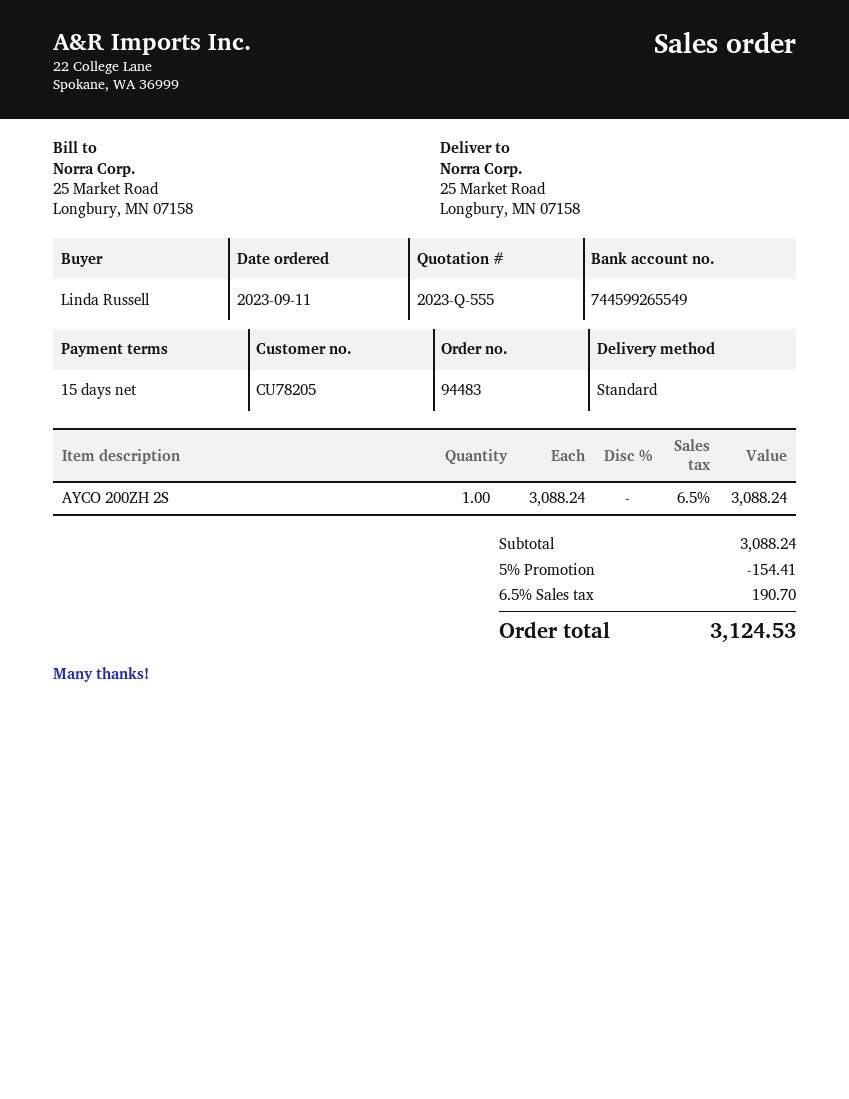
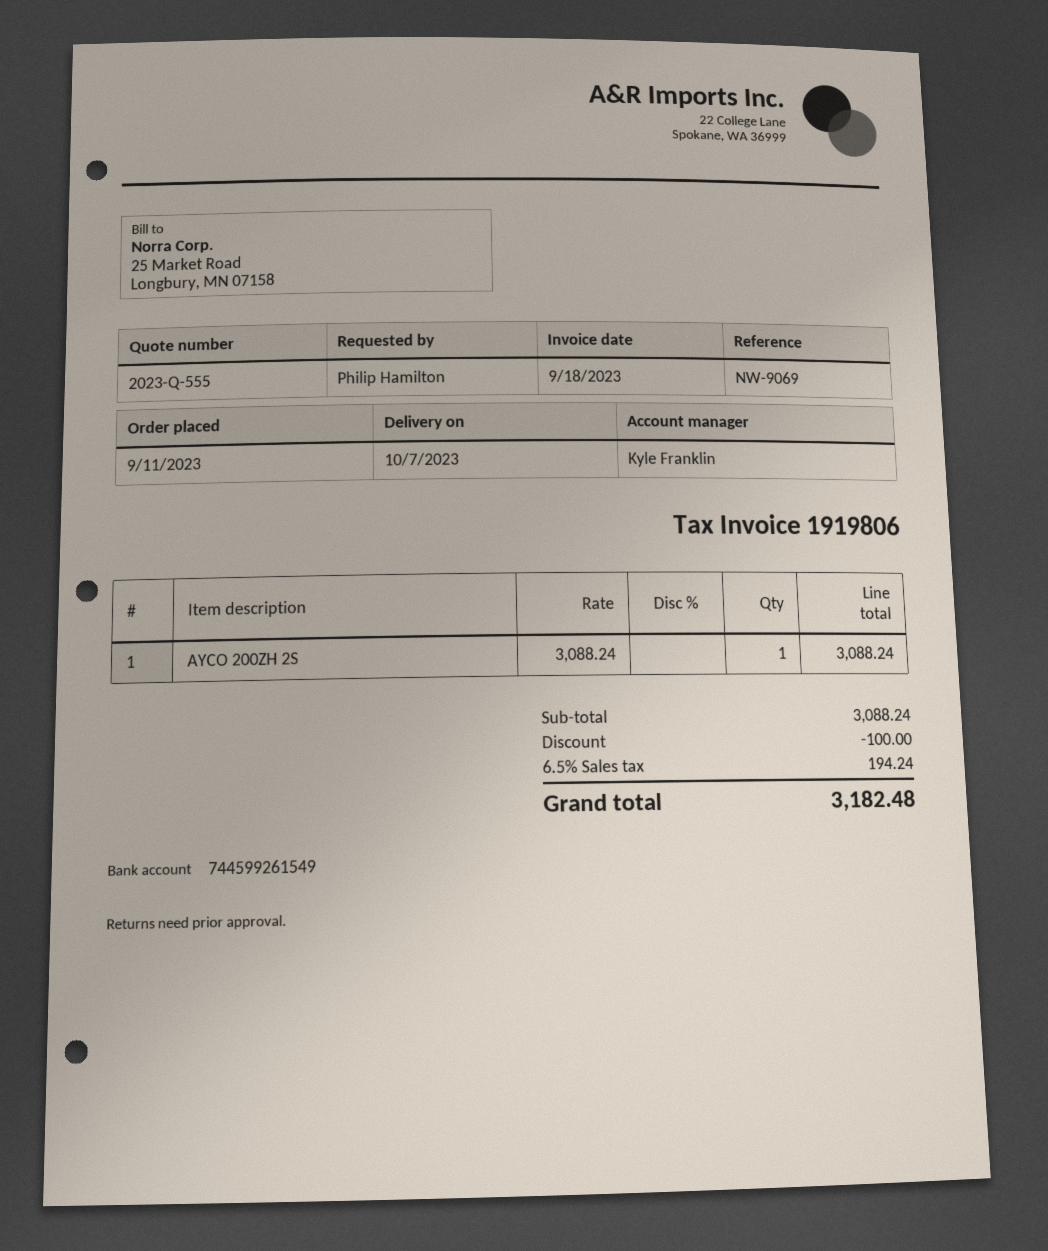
ordered by: Linda Russell -> Philip Hamilton
bank account: 744599265549 -> 744599261549
discount: 154.41 -> 100.00
tax: 6.5% = 190.70 -> 6.5% = 194.24
total: 3124.53 -> 3182.48

